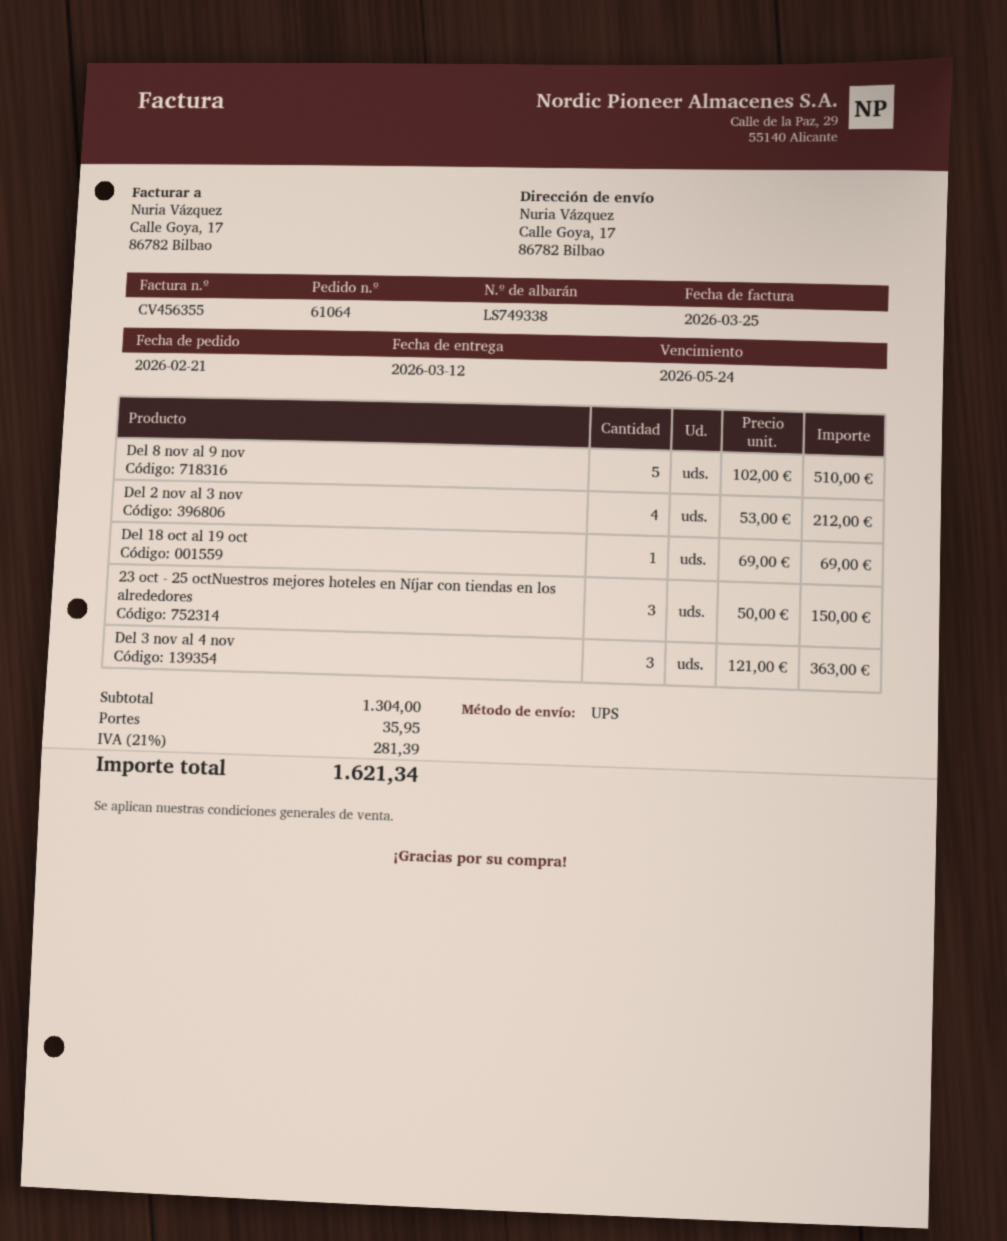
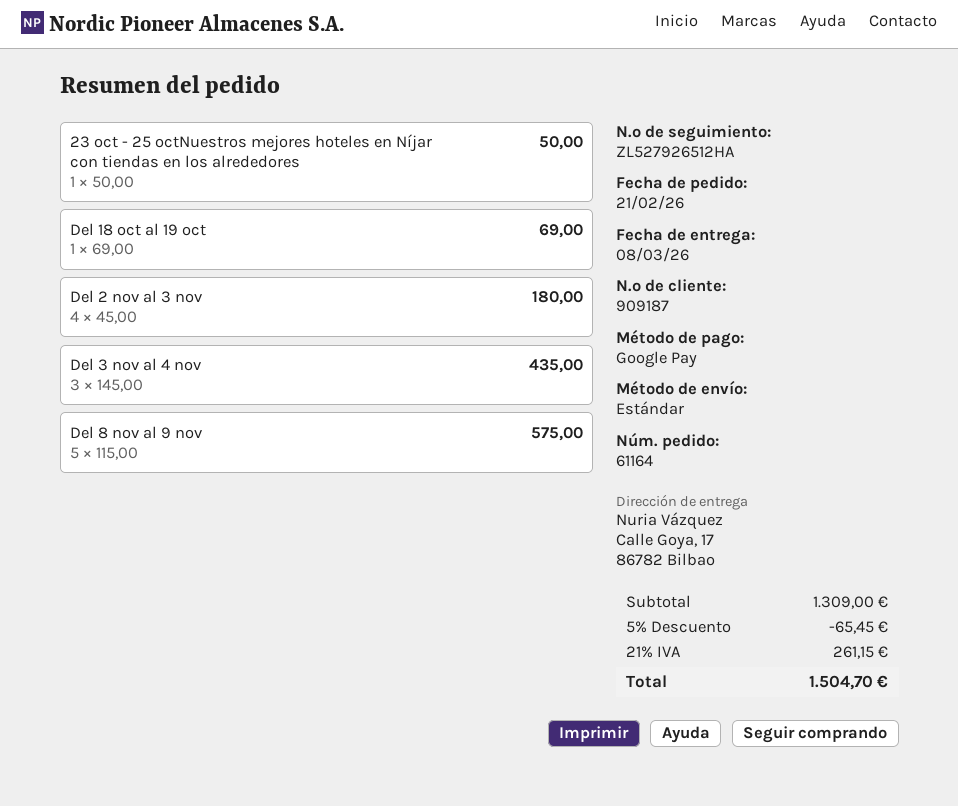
order number: 61064 -> 61164
delivery date: 2026-03-12 -> 2026-03-08
shipping method: UPS -> standard
Del 8 nov al 9 nov: 5 x 102.00 = 510.00 -> 5 x 115.00 = 575.00
Del 2 nov al 3 nov: 4 x 53.00 = 212.00 -> 4 x 45.00 = 180.00
23 oct - 25 octNuestros mejores hoteles en Níjar con tiendas en los alrededores: 3 x 50.00 = 150.00 -> 1 x 50.00 = 50.00
Del 3 nov al 4 nov: 3 x 121.00 = 363.00 -> 3 x 145.00 = 435.00
subtotal: 1304.00 -> 1309.00
discount: none -> 5% = 65.45
shipping: 35.95 -> none
tax: 21% = 281.39 -> 21% = 261.15
total: 1621.34 -> 1504.70

